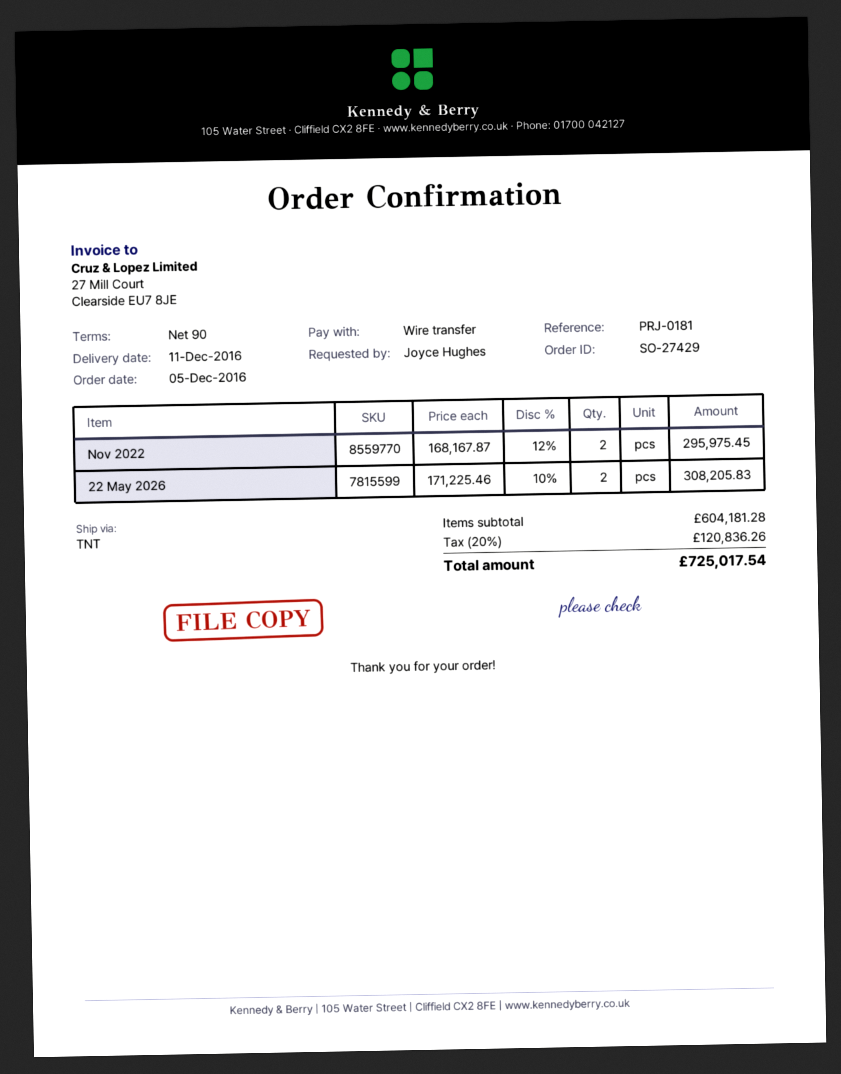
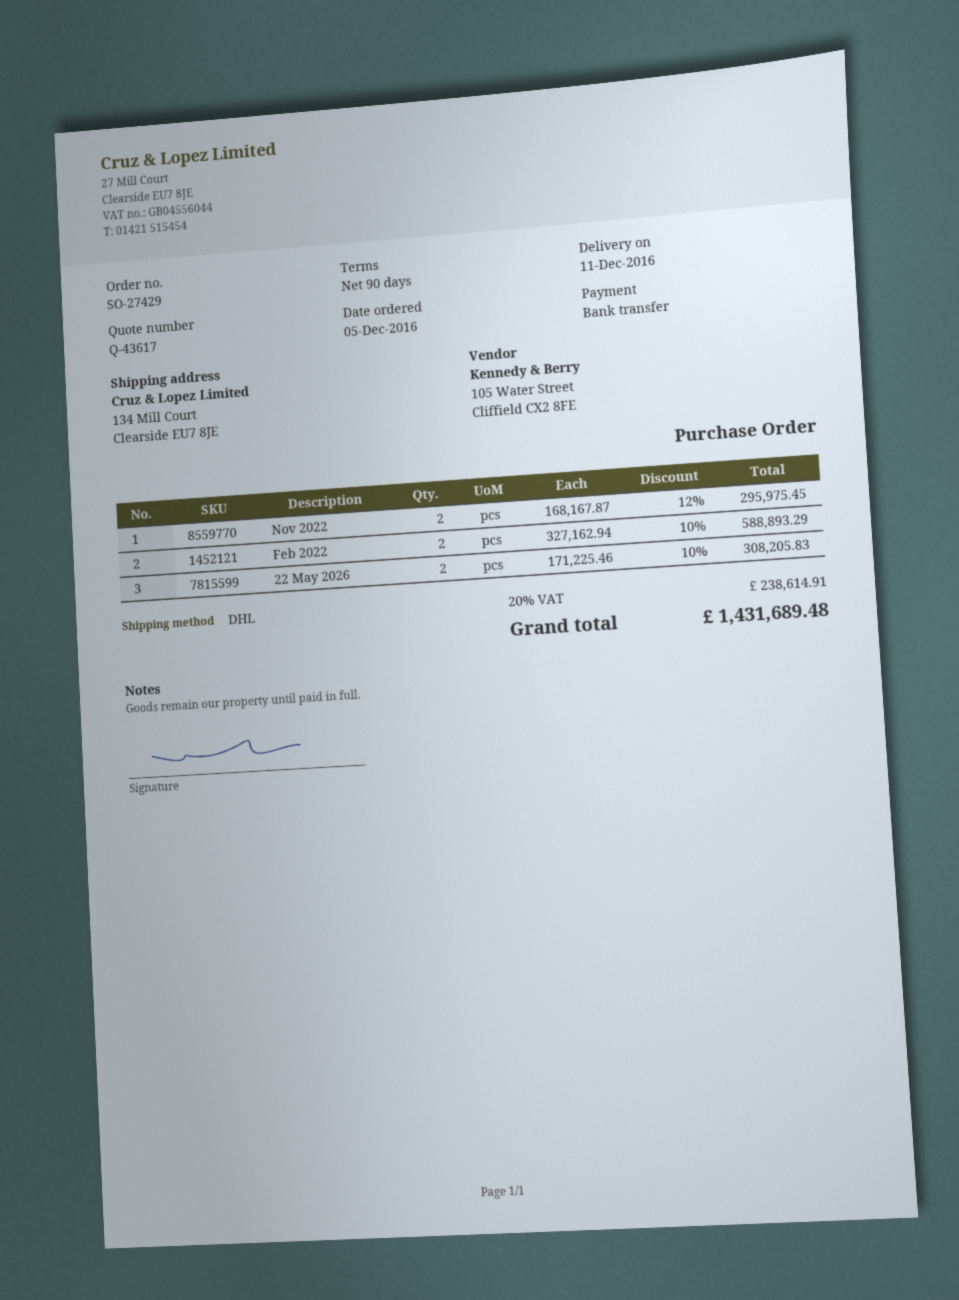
shipping method: TNT -> DHL
Feb 2022: none -> 2 x 327162.94 - 10% = 588893.29
tax: 20% = 120836.26 -> 20% = 238614.91
total: 725017.54 -> 1431689.48

